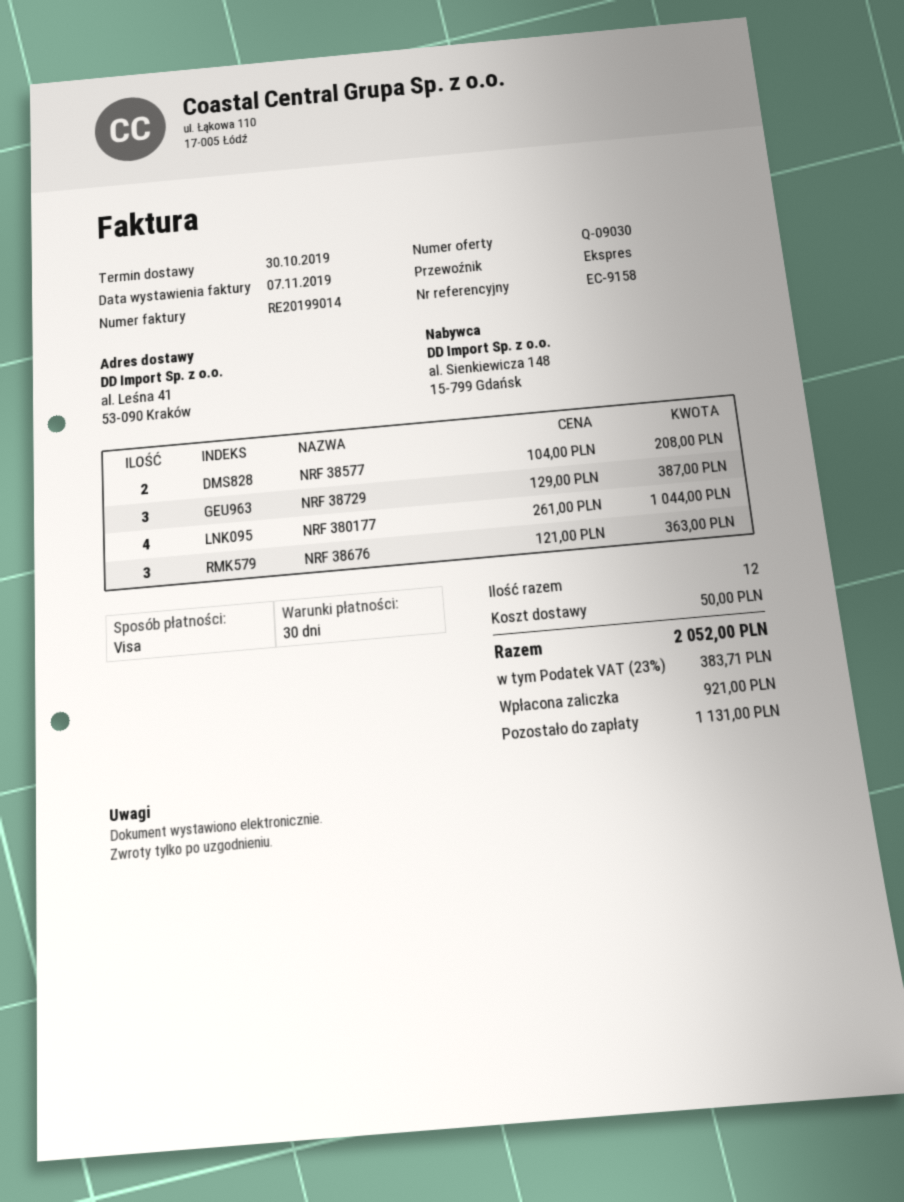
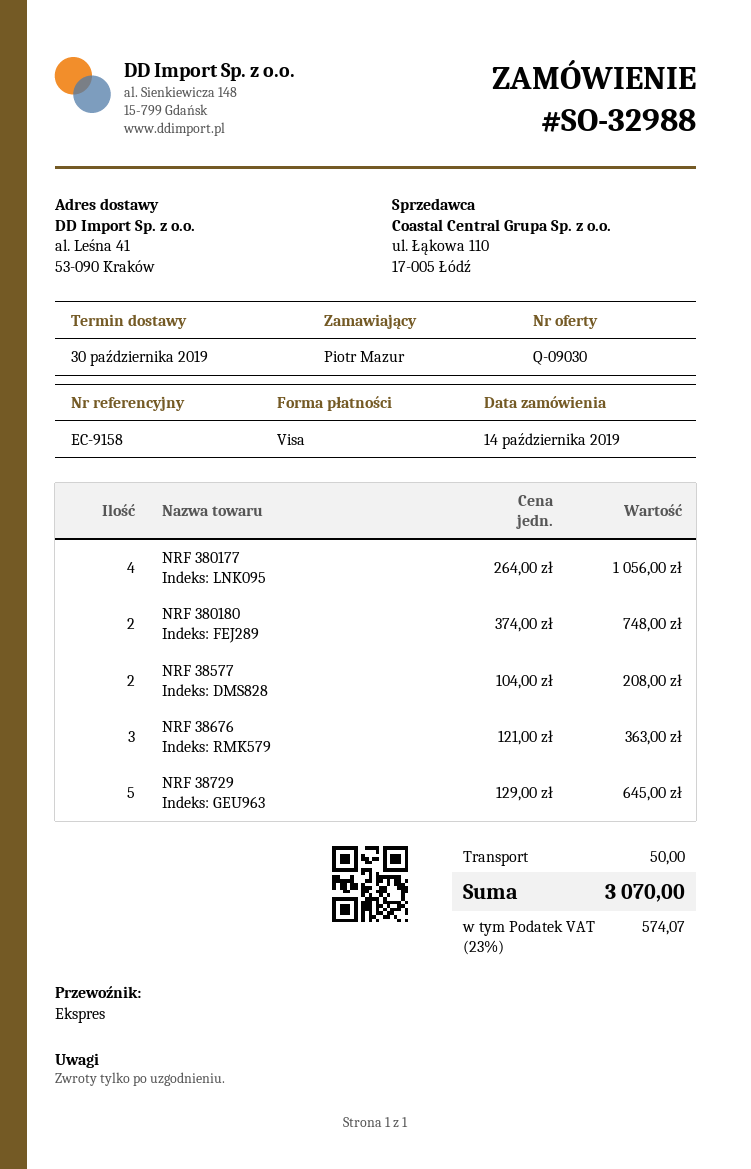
NRF 38729: 3 x 129.00 = 387.00 -> 5 x 129.00 = 645.00
NRF 380177: 4 x 261.00 = 1044.00 -> 4 x 264.00 = 1056.00
NRF 380180: none -> 2 x 374.00 = 748.00
tax: 23% = 383.71 -> 23% = 574.07
total: 2052.00 -> 3070.00

